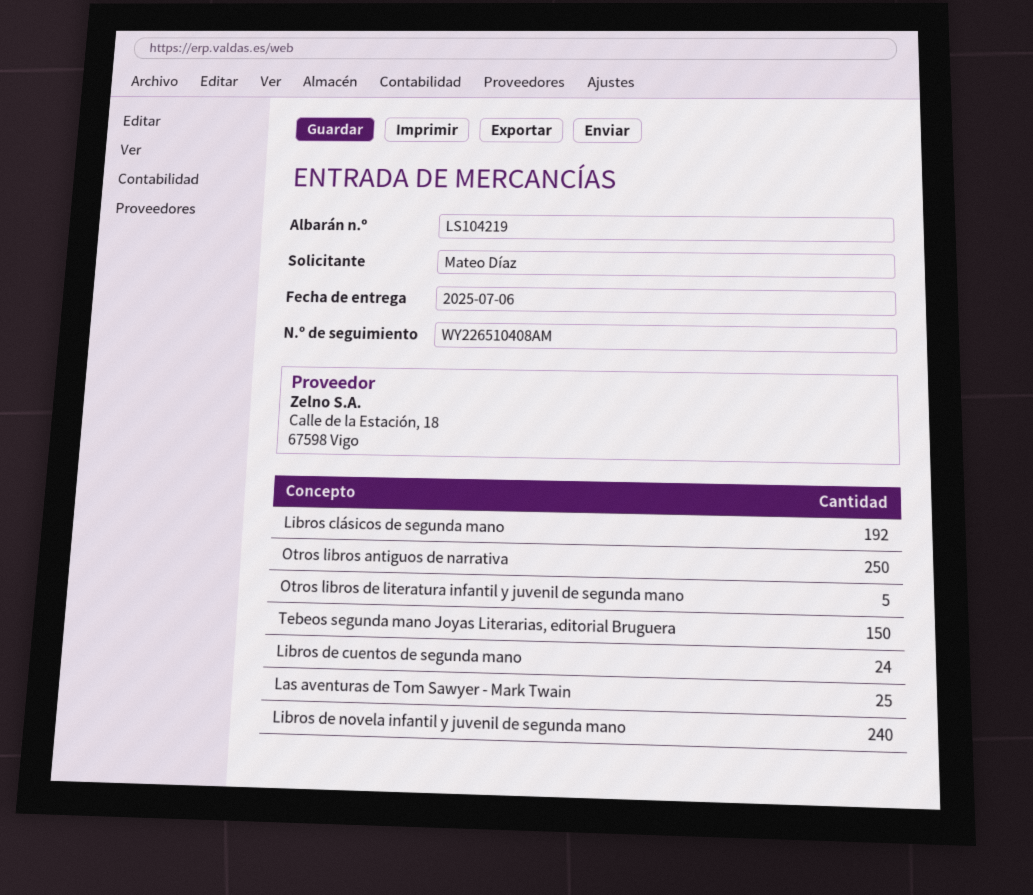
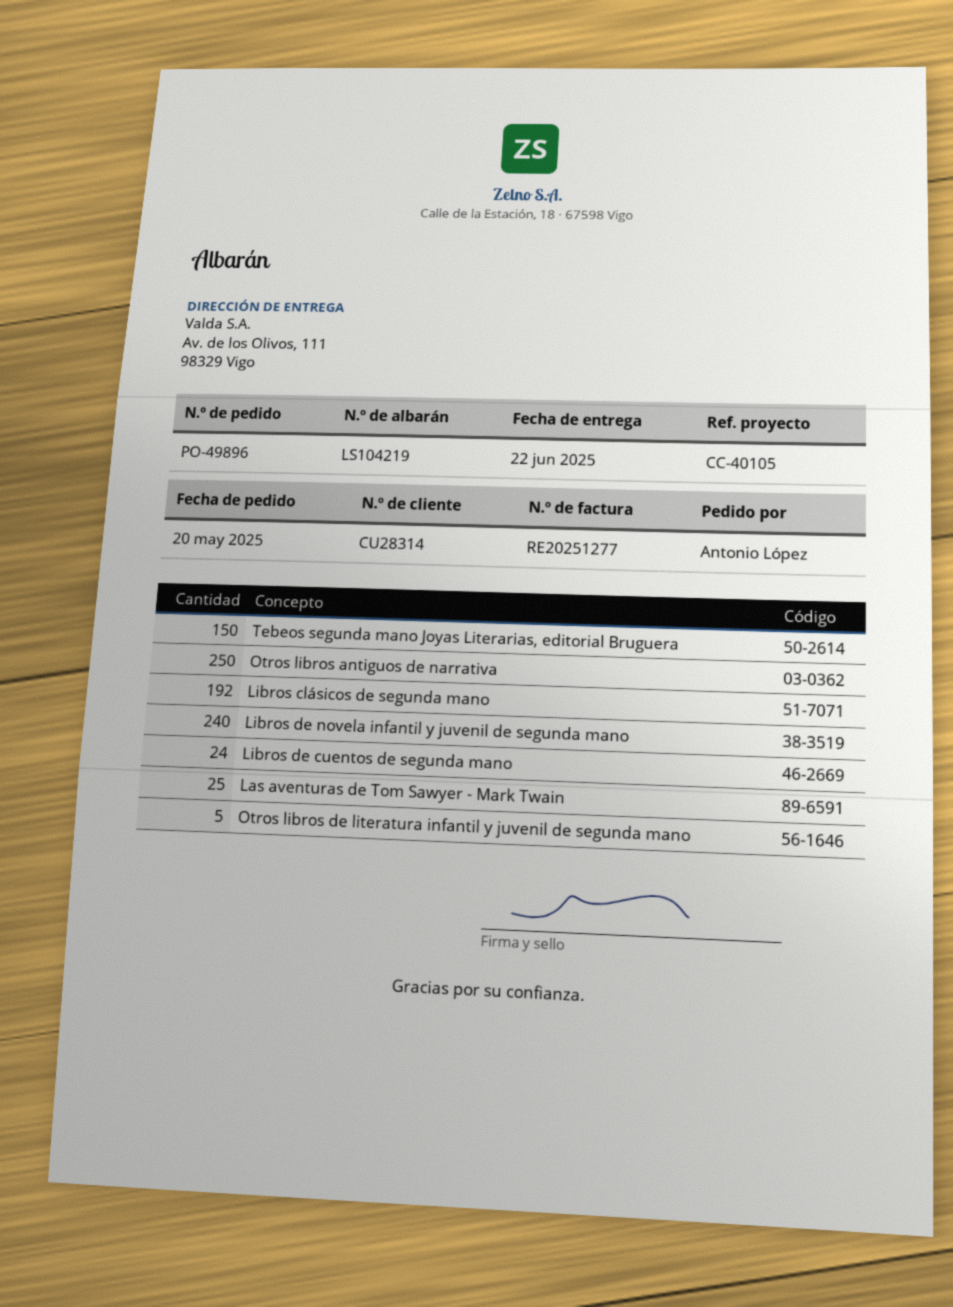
delivery date: 2025-07-06 -> 2025-06-22
ordered by: Mateo Díaz -> Antonio López

